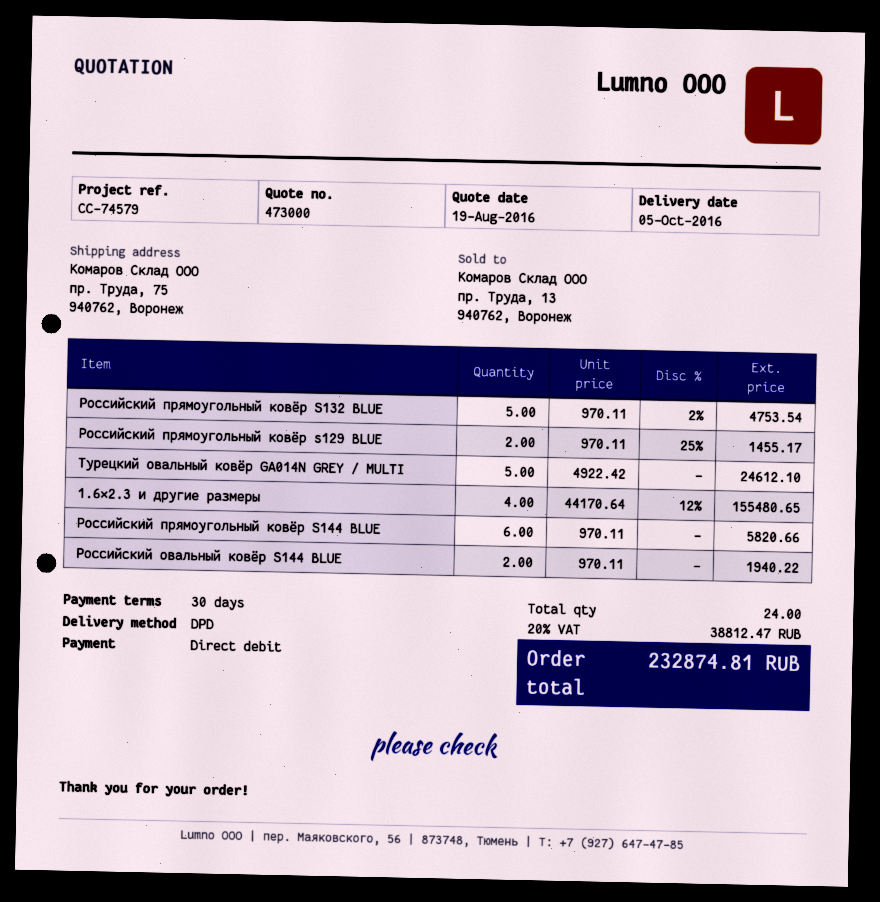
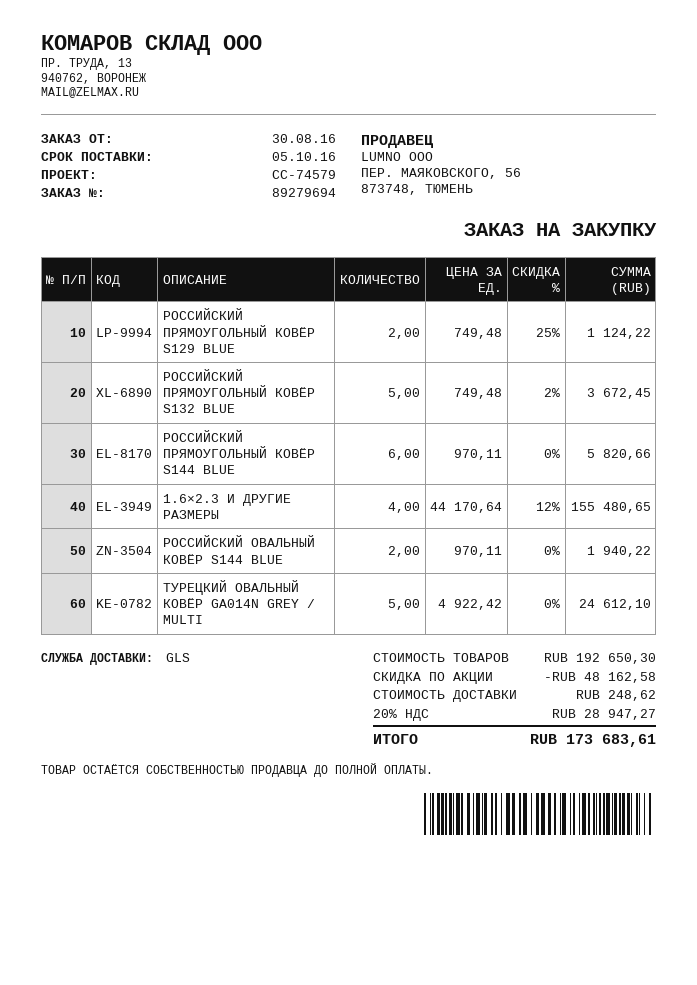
shipping method: DPD -> GLS
Российский прямоугольный ковёр S132 BLUE: 5 x 970.11 - 2% = 4753.54 -> 5 x 749.48 - 2% = 3672.45
Российский прямоугольный ковёр s129 BLUE: 2 x 970.11 - 25% = 1455.17 -> 2 x 749.48 - 25% = 1124.22
discount: none -> 48162.58
shipping: none -> 248.62
tax: 20% = 38812.47 -> 20% = 28947.27
total: 232874.81 -> 173683.61

